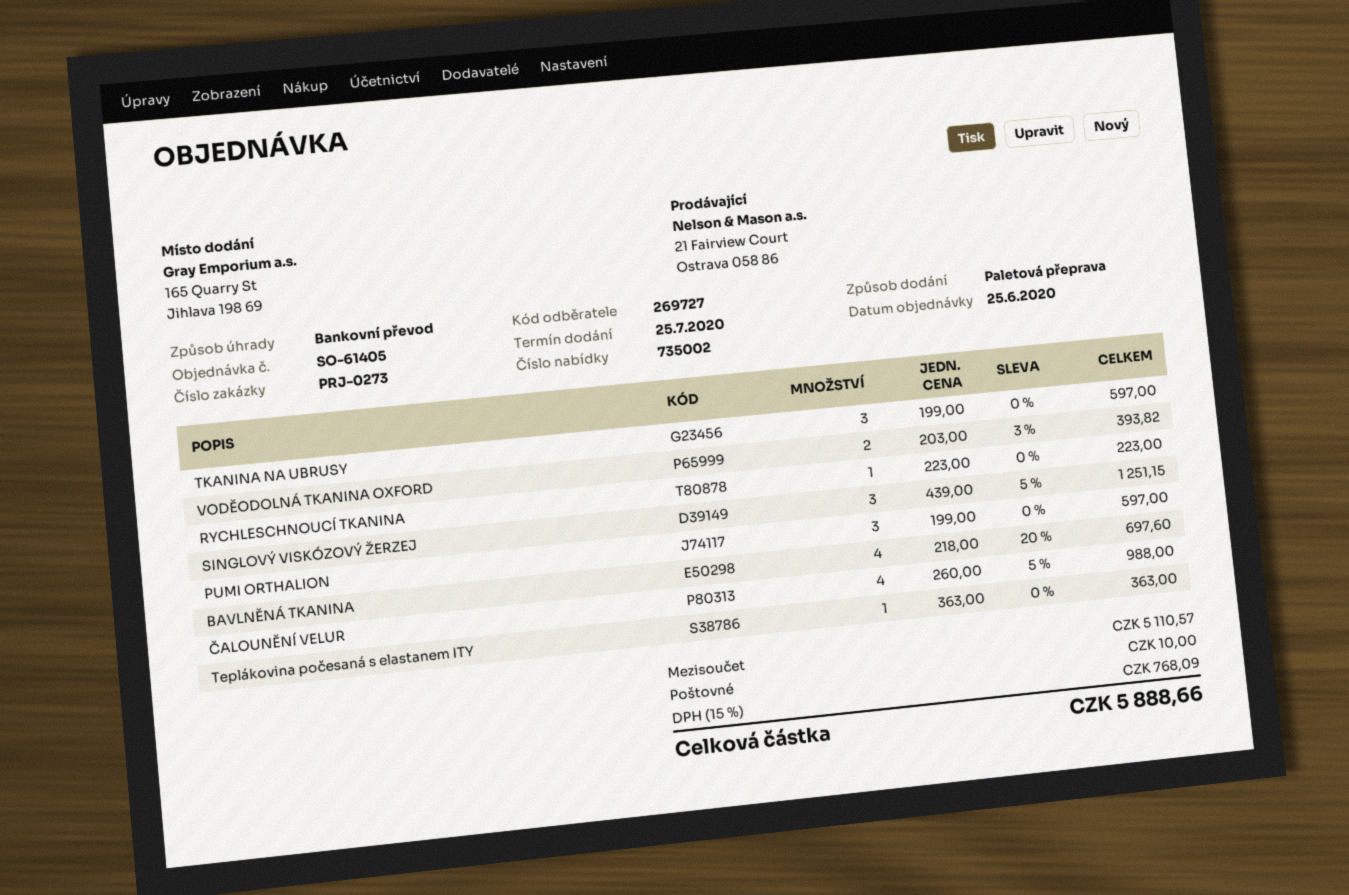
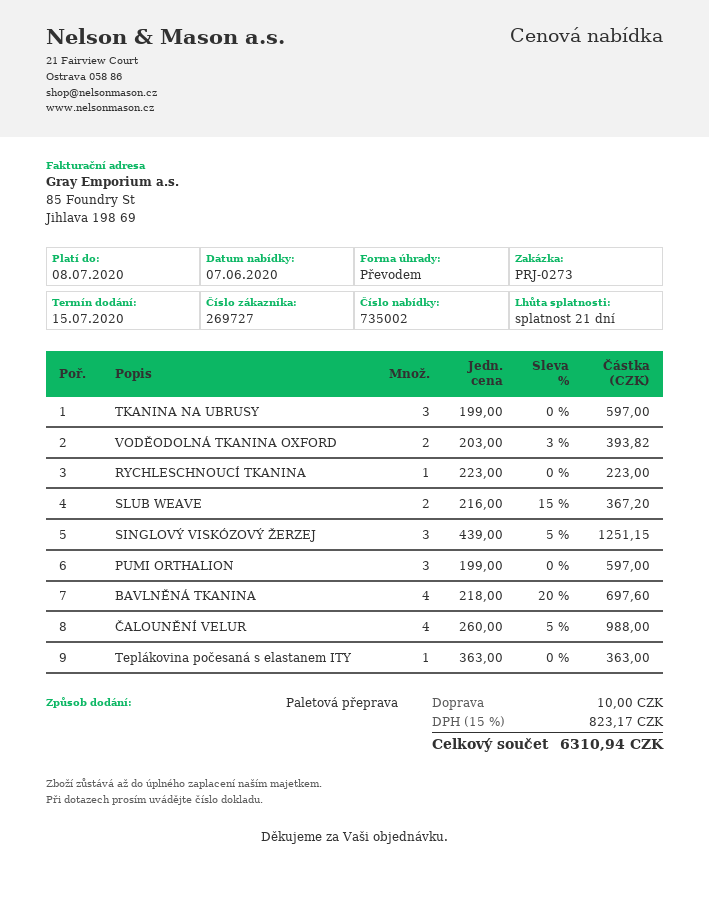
delivery date: 2020-07-25 -> 2020-07-15
SLUB WEAVE: none -> 2 x 216.00 - 15% = 367.20
tax: 15% = 768.09 -> 15% = 823.17
total: 5888.66 -> 6310.94

